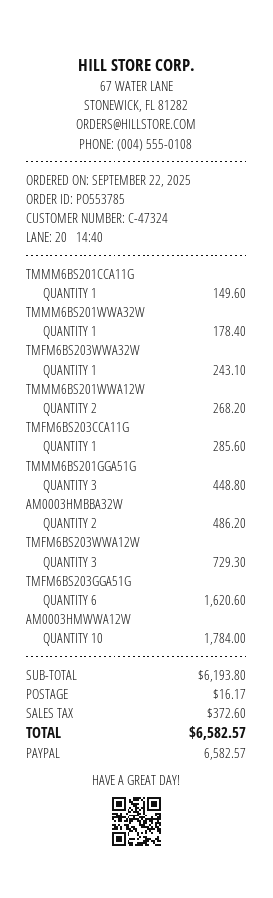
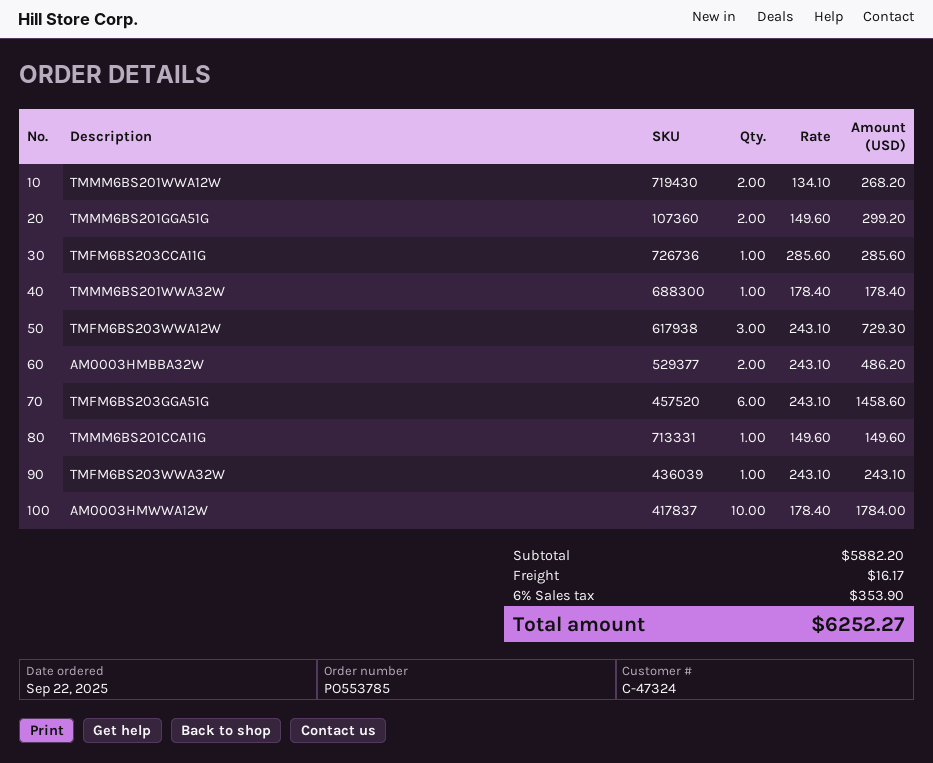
TMMM6BS201GGA51G: 3 for 448.80 -> 2 for 299.20
TMFM6BS203GGA51G: 6 for 1620.60 -> 6 for 1458.60
subtotal: 6193.80 -> 5882.20
tax: 372.60 -> 353.90
total: 6582.57 -> 6252.27

